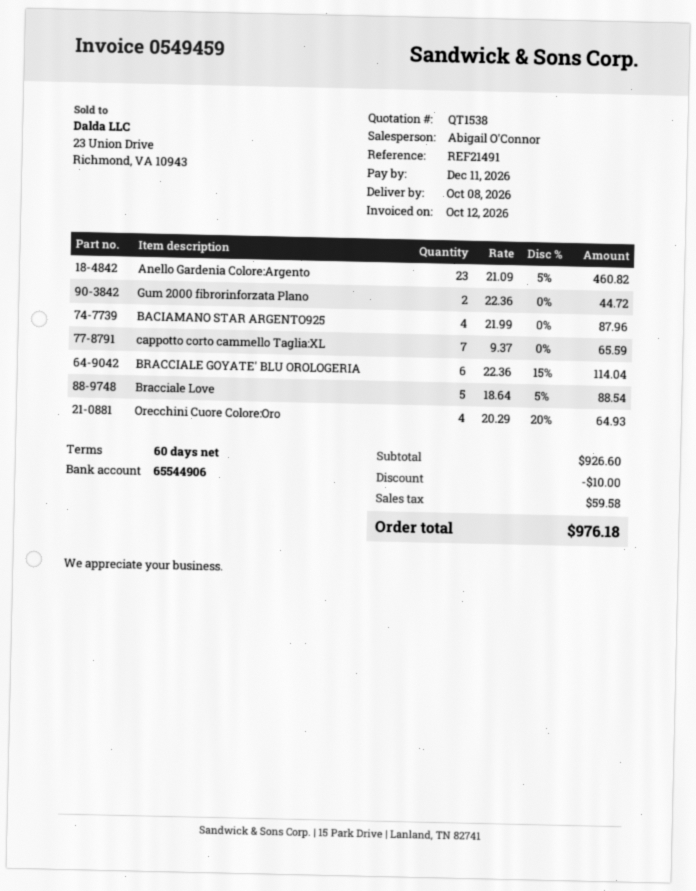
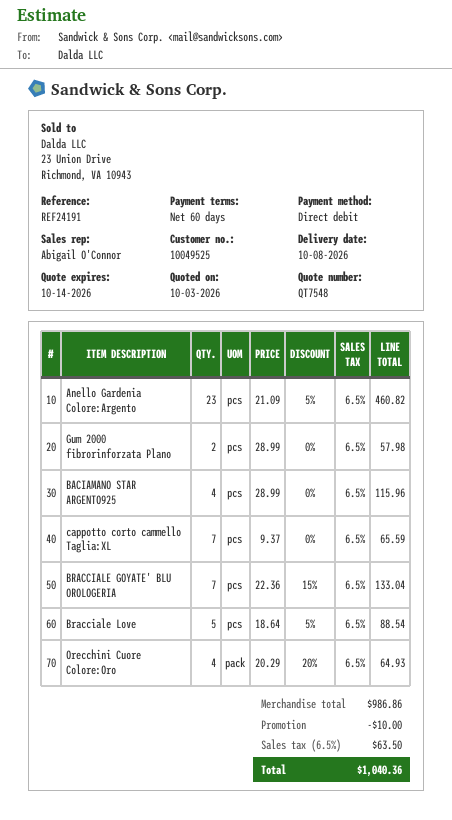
quote number: QT1538 -> QT7548
reference: REF21491 -> REF24191
Gum 2000 fibrorinforzata Plano: 2 x 22.36 = 44.72 -> 2 x 28.99 = 57.98
BACIAMANO STAR ARGENTO925: 4 x 21.99 = 87.96 -> 4 x 28.99 = 115.96
BRACCIALE GOYATE' BLU OROLOGERIA: 6 x 22.36 - 15% = 114.04 -> 7 x 22.36 - 15% = 133.04
subtotal: 926.60 -> 986.86
tax: 59.58 -> 63.50
total: 976.18 -> 1040.36

